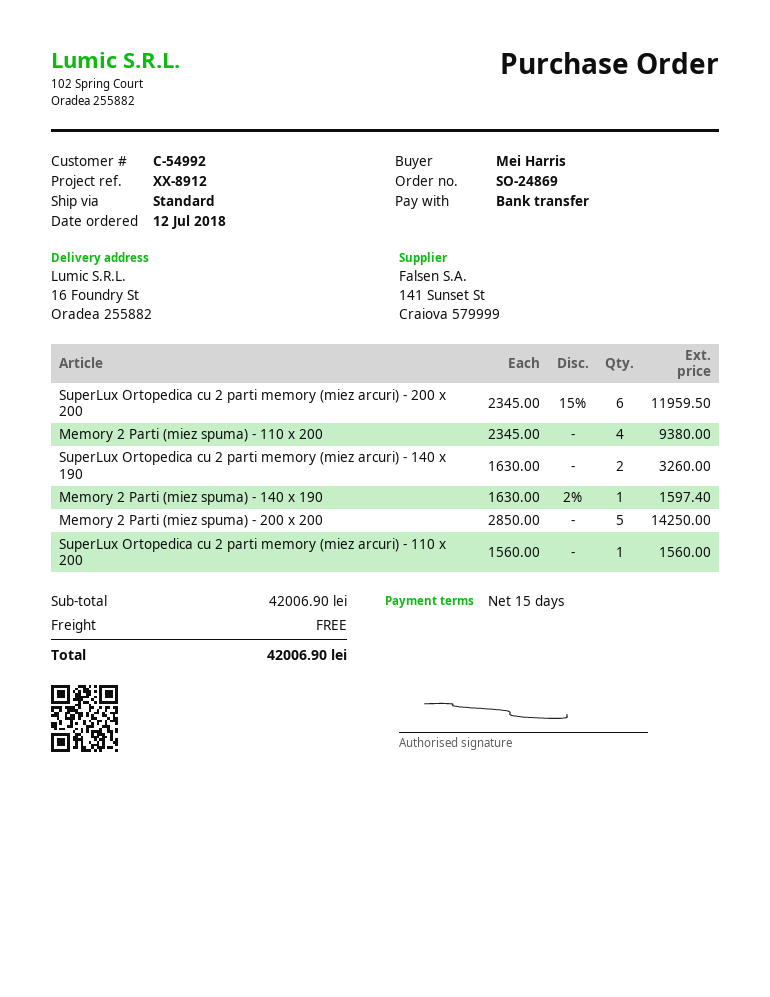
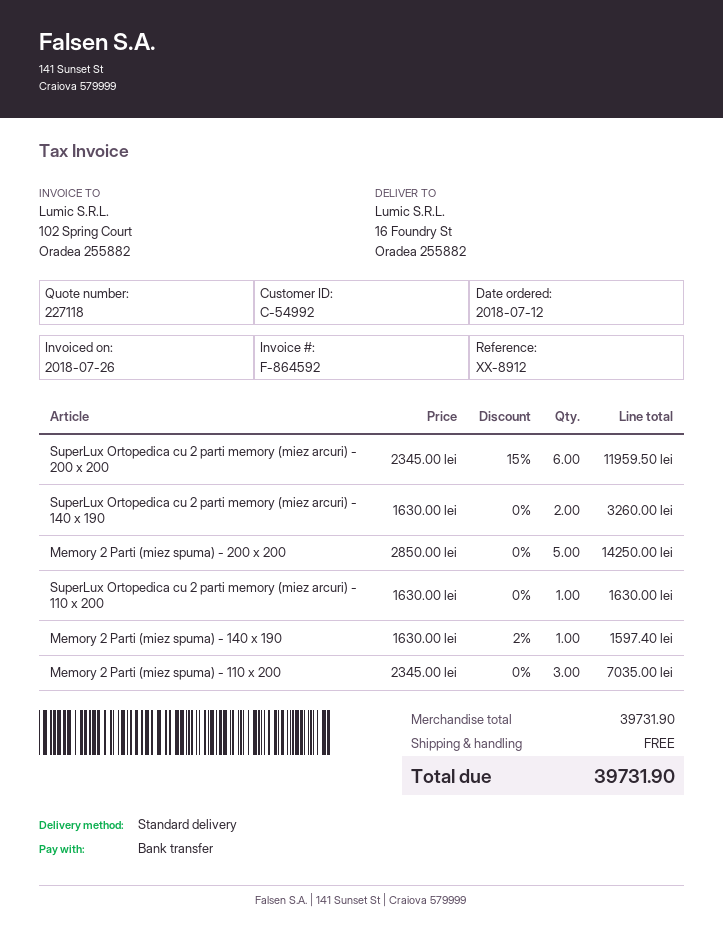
Memory 2 Parti (miez spuma) - 110 x 200: 4 x 2345.00 = 9380.00 -> 3 x 2345.00 = 7035.00
SuperLux Ortopedica cu 2 parti memory (miez arcuri) - 110 x 200: 1 x 1560.00 = 1560.00 -> 1 x 1630.00 = 1630.00
subtotal: 42006.90 -> 39731.90
total: 42006.90 -> 39731.90

